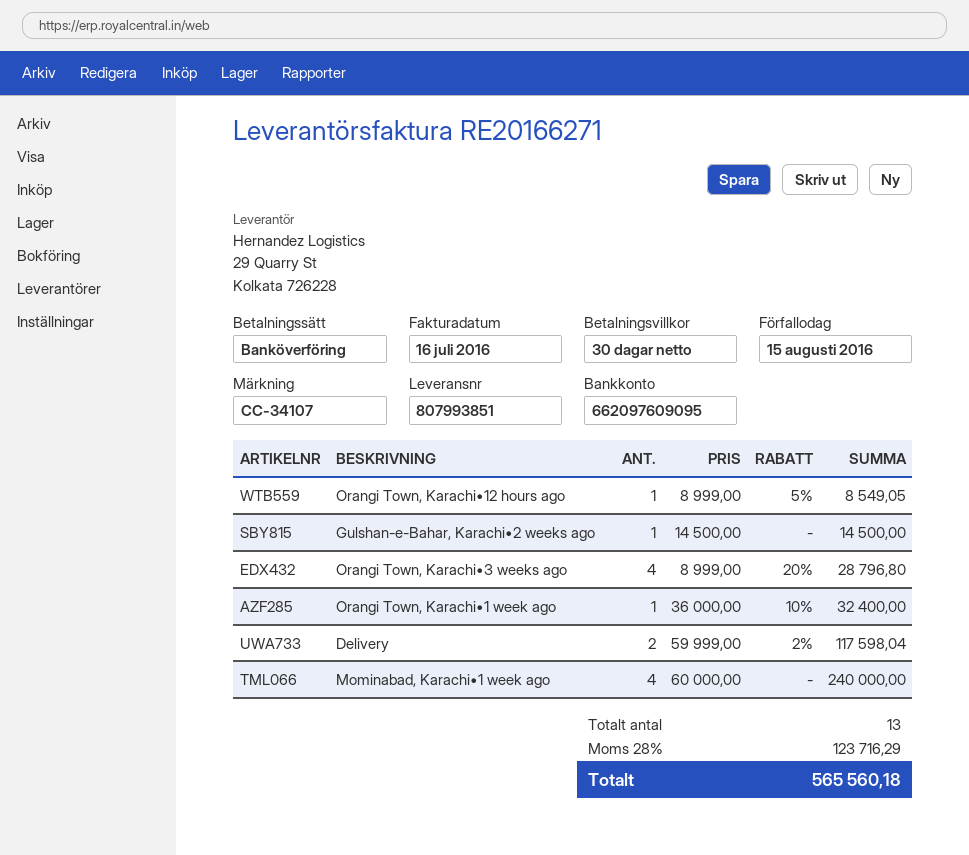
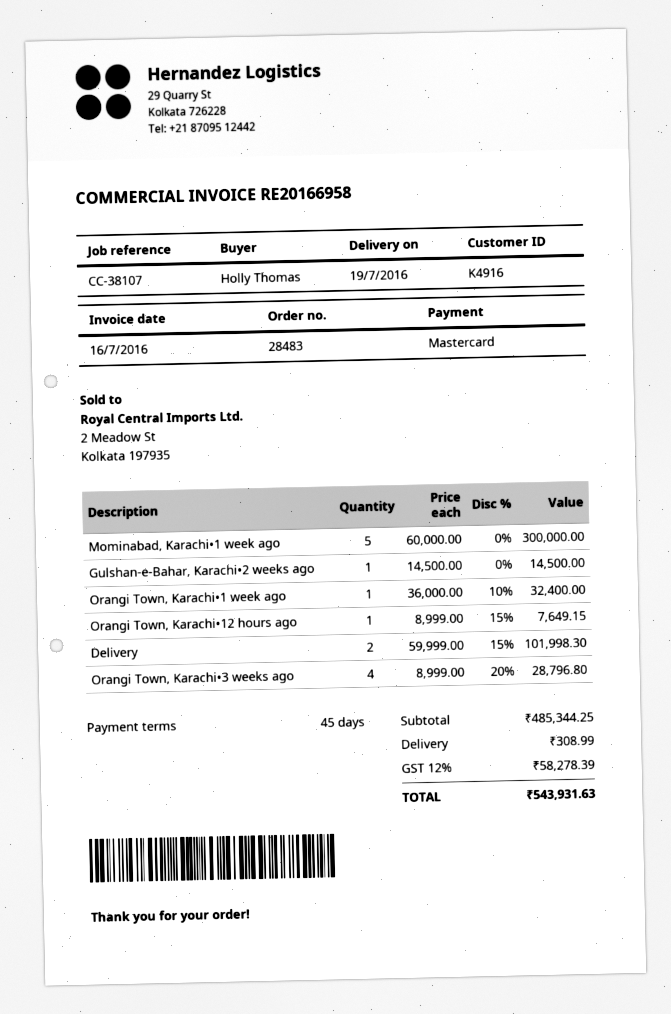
invoice number: RE20166271 -> RE20166958
payment terms: 30 days -> 45 days
reference: CC-34107 -> CC-38107
payment method: bank transfer -> Mastercard
Orangi Town, Karachi•12 hours ago: 1 x 8999.00 - 5% = 8549.05 -> 1 x 8999.00 - 15% = 7649.15
Delivery: 2 x 59999.00 - 2% = 117598.04 -> 2 x 59999.00 - 15% = 101998.30
Mominabad, Karachi•1 week ago: 4 x 60000.00 = 240000.00 -> 5 x 60000.00 = 300000.00
shipping: none -> 308.99
tax: 28% = 123716.29 -> 12% = 58278.39
total: 565560.18 -> 543931.63

